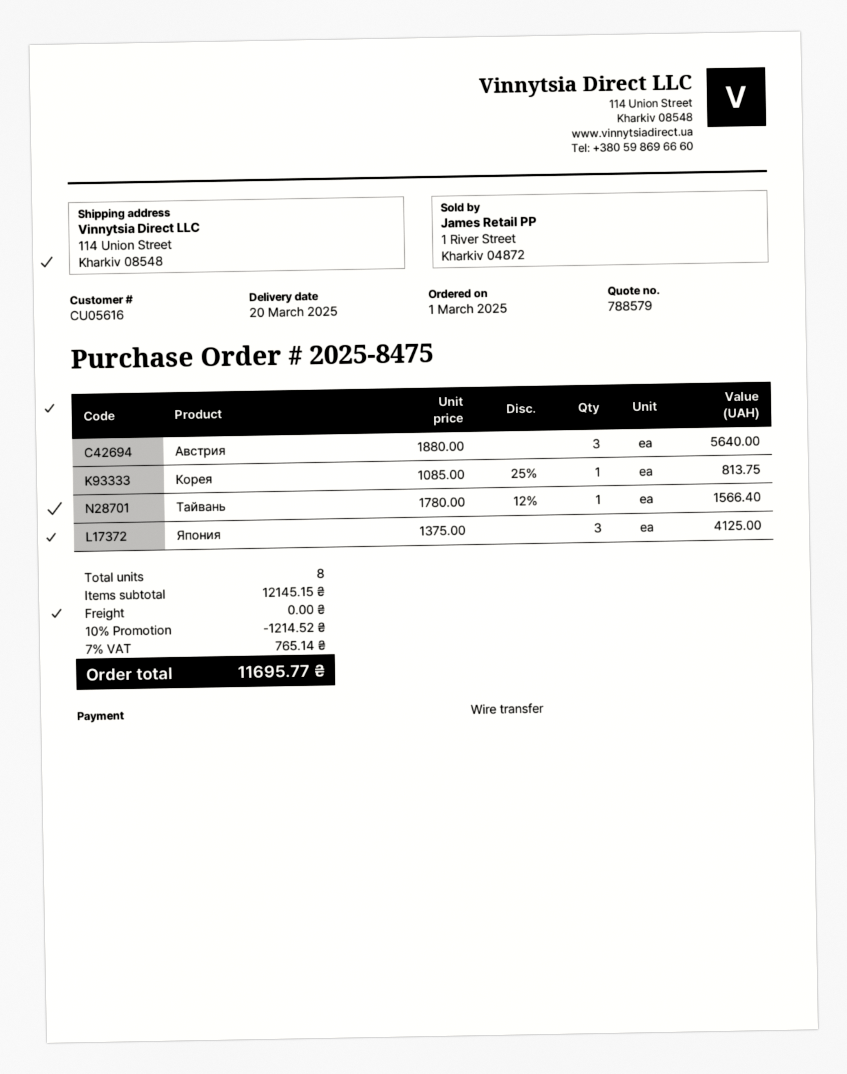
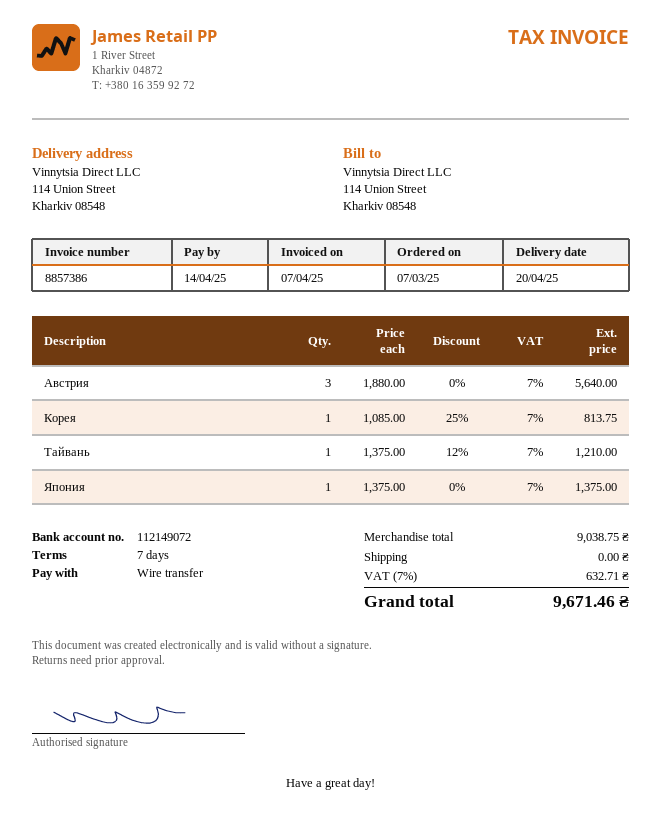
order date: 2025-03-01 -> 2025-03-07
delivery date: 2025-03-20 -> 2025-04-20
Тайвань: 1 x 1780.00 - 12% = 1566.40 -> 1 x 1375.00 - 12% = 1210.00
Япония: 3 x 1375.00 = 4125.00 -> 1 x 1375.00 = 1375.00
subtotal: 12145.15 -> 9038.75
discount: 10% = 1214.52 -> none
tax: 7% = 765.14 -> 7% = 632.71
total: 11695.77 -> 9671.46

